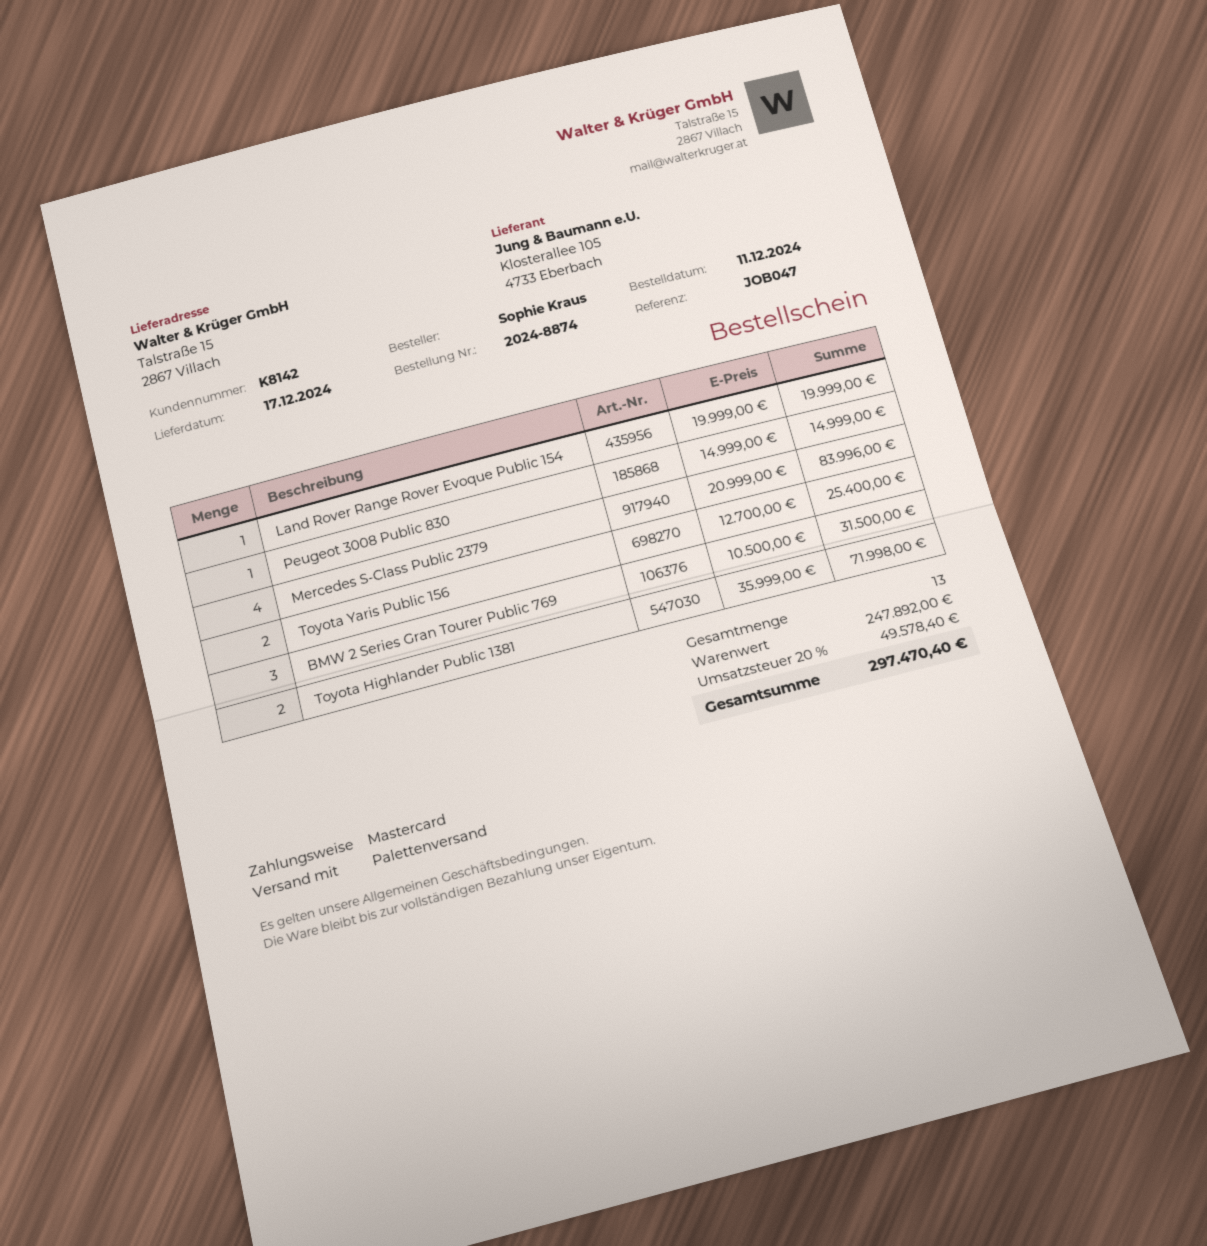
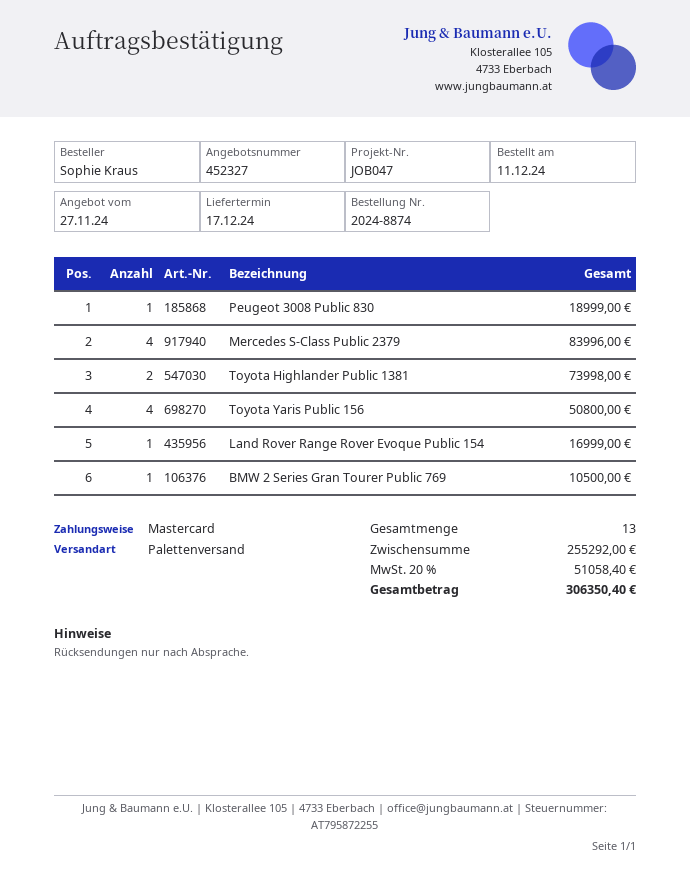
Land Rover Range Rover Evoque Public 154: 1 for 19999.00 -> 1 for 16999.00
Peugeot 3008 Public 830: 1 for 14999.00 -> 1 for 18999.00
Toyota Yaris Public 156: 2 for 25400.00 -> 4 for 50800.00
BMW 2 Series Gran Tourer Public 769: 3 for 31500.00 -> 1 for 10500.00
Toyota Highlander Public 1381: 2 for 71998.00 -> 2 for 73998.00
subtotal: 247892.00 -> 255292.00
tax: 20% = 49578.40 -> 20% = 51058.40
total: 297470.40 -> 306350.40

